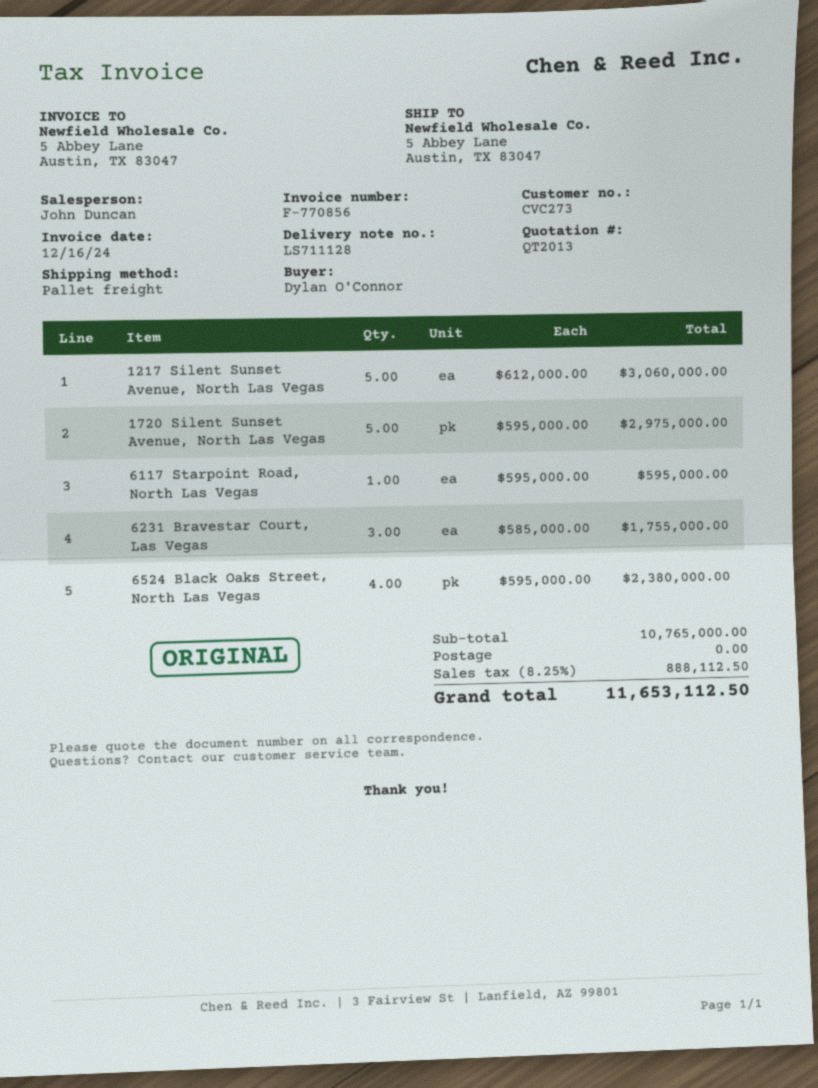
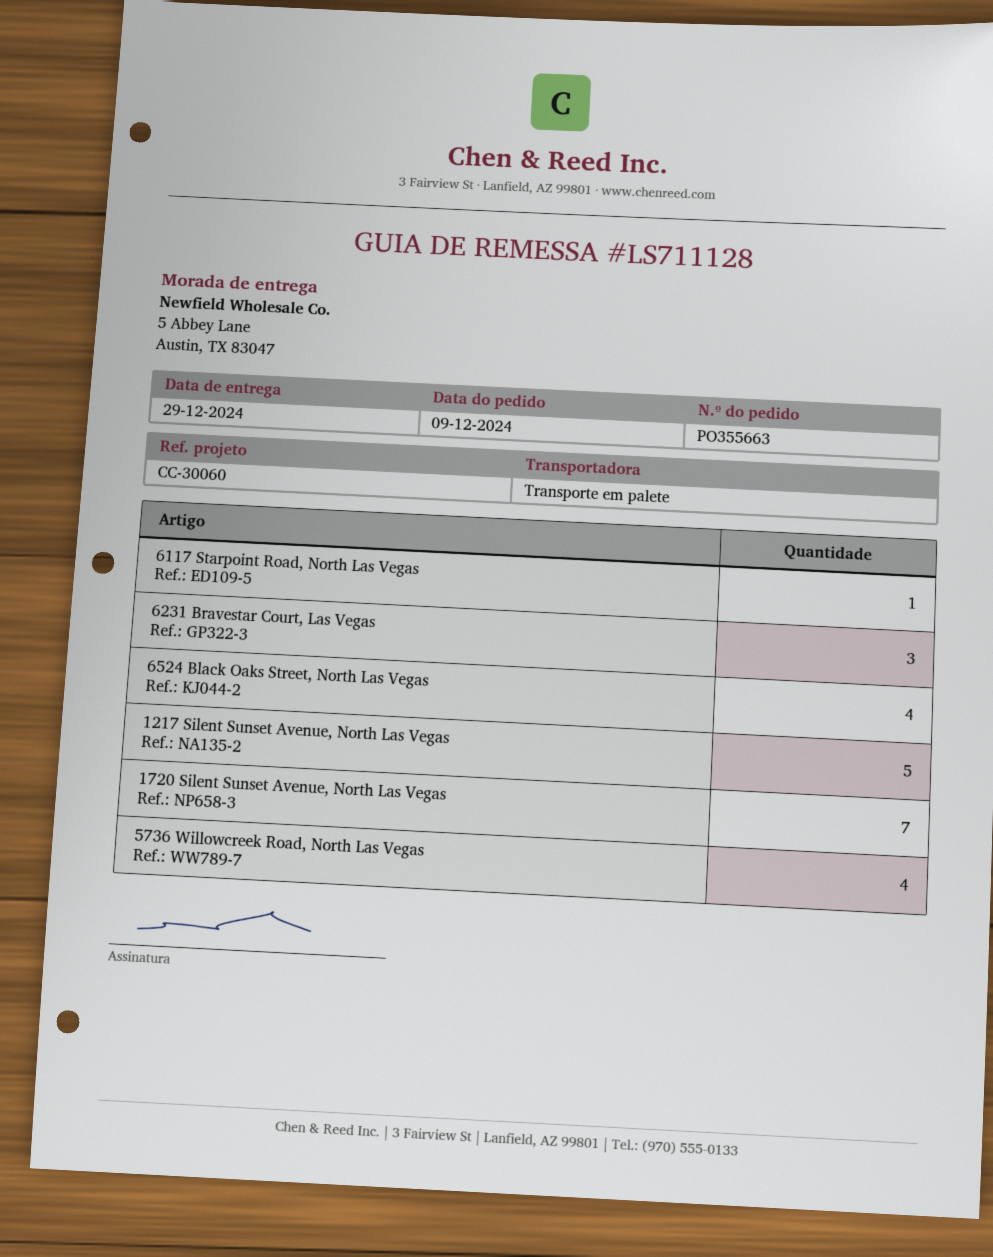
1720 Silent Sunset Avenue, North Las Vegas: 5 -> 7
5736 Willowcreek Road, North Las Vegas: none -> 4

